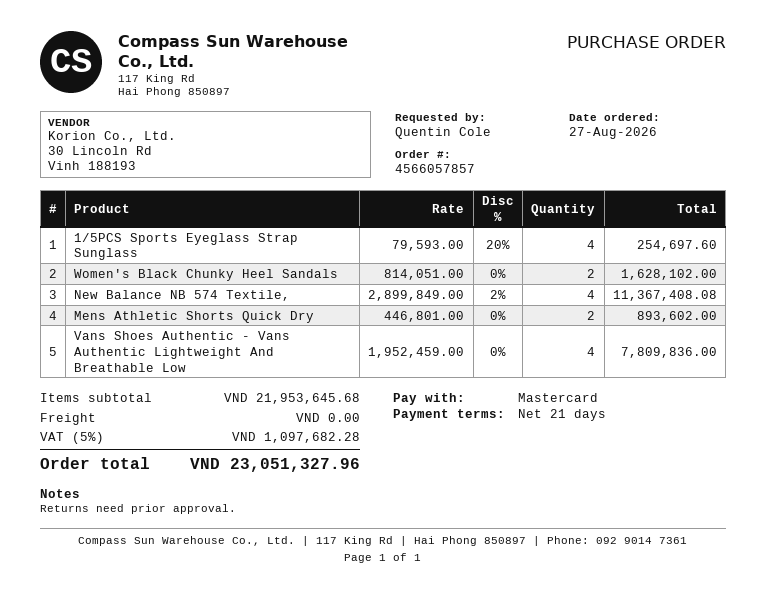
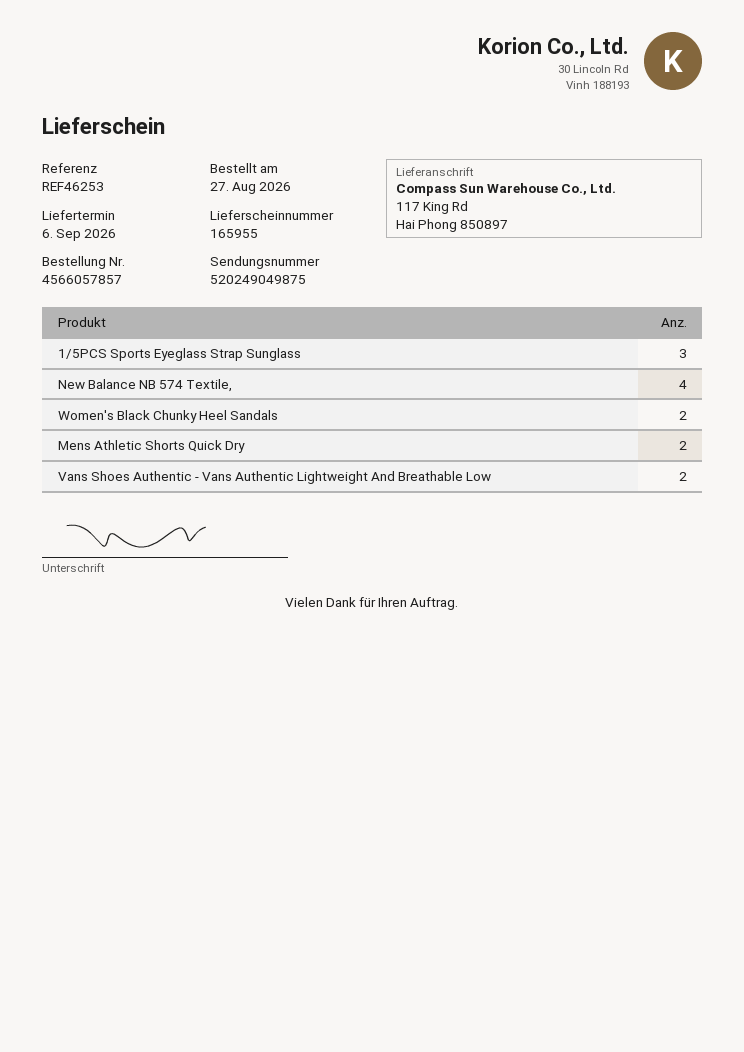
1/5PCS Sports Eyeglass Strap Sunglass: 4 -> 3
Vans Shoes Authentic - Vans Authentic Lightweight And Breathable Low: 4 -> 2

